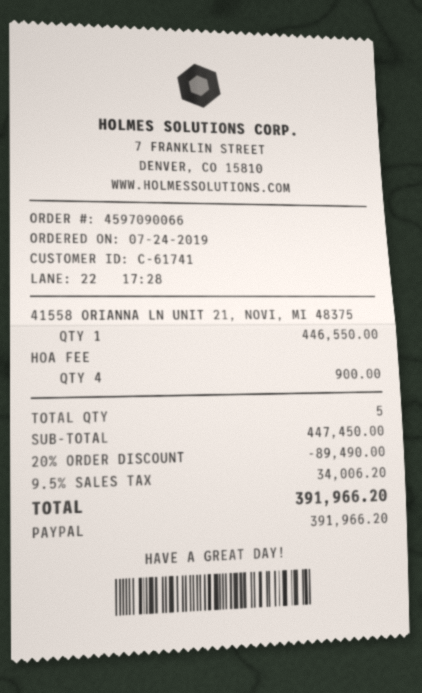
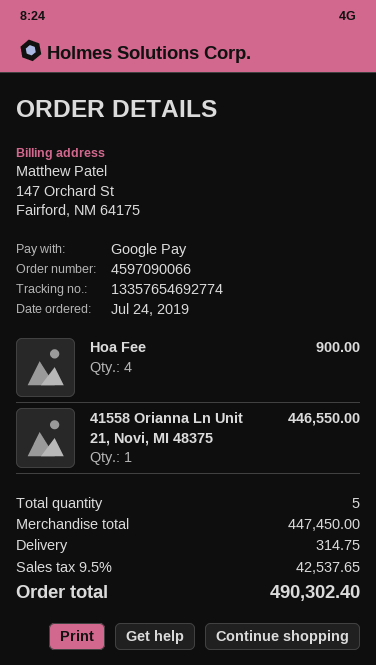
payment method: PayPal -> Google Pay
discount: 20% = 89490.00 -> none
shipping: none -> 314.75
tax: 9.5% = 34006.20 -> 9.5% = 42537.65
total: 391966.20 -> 490302.40

